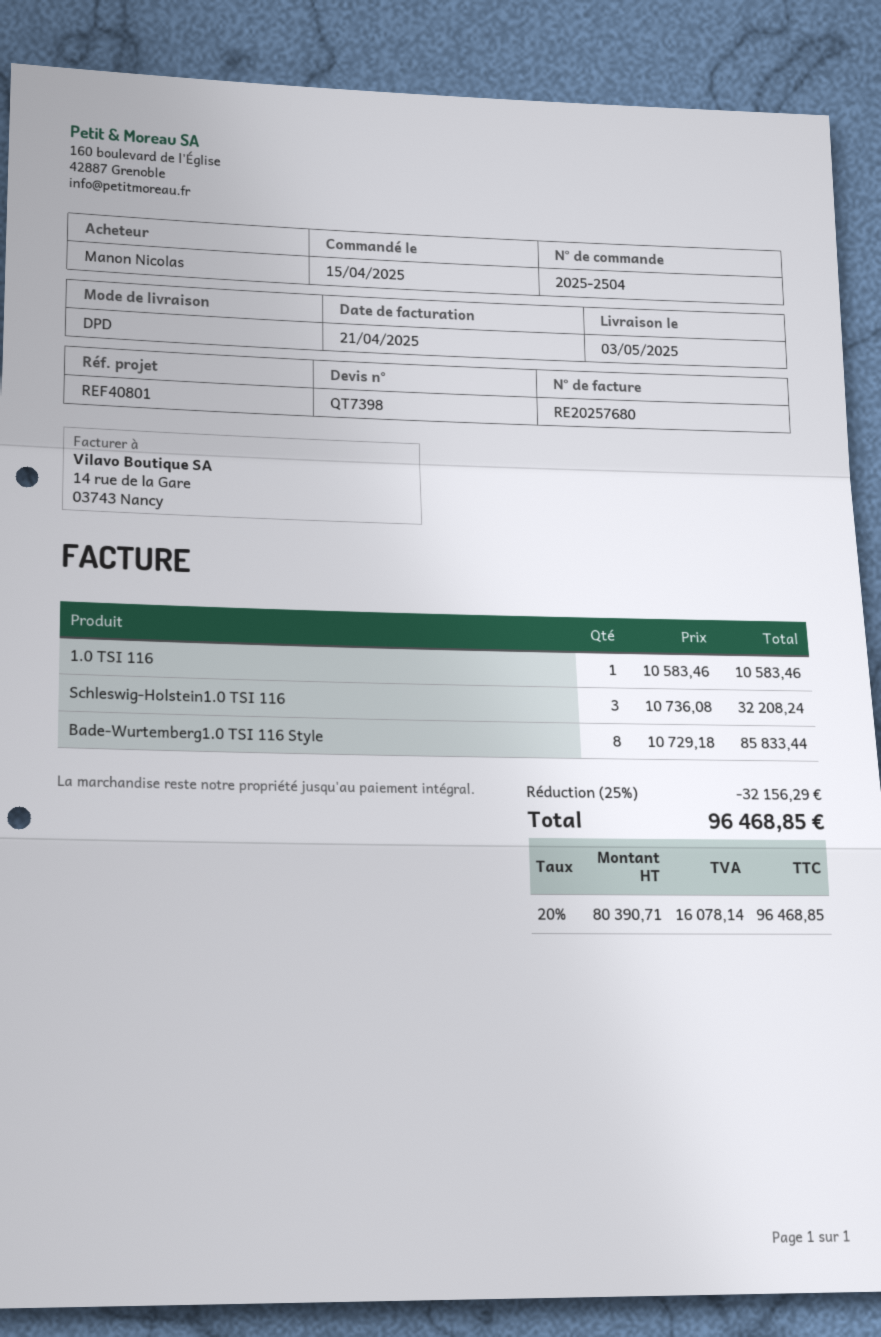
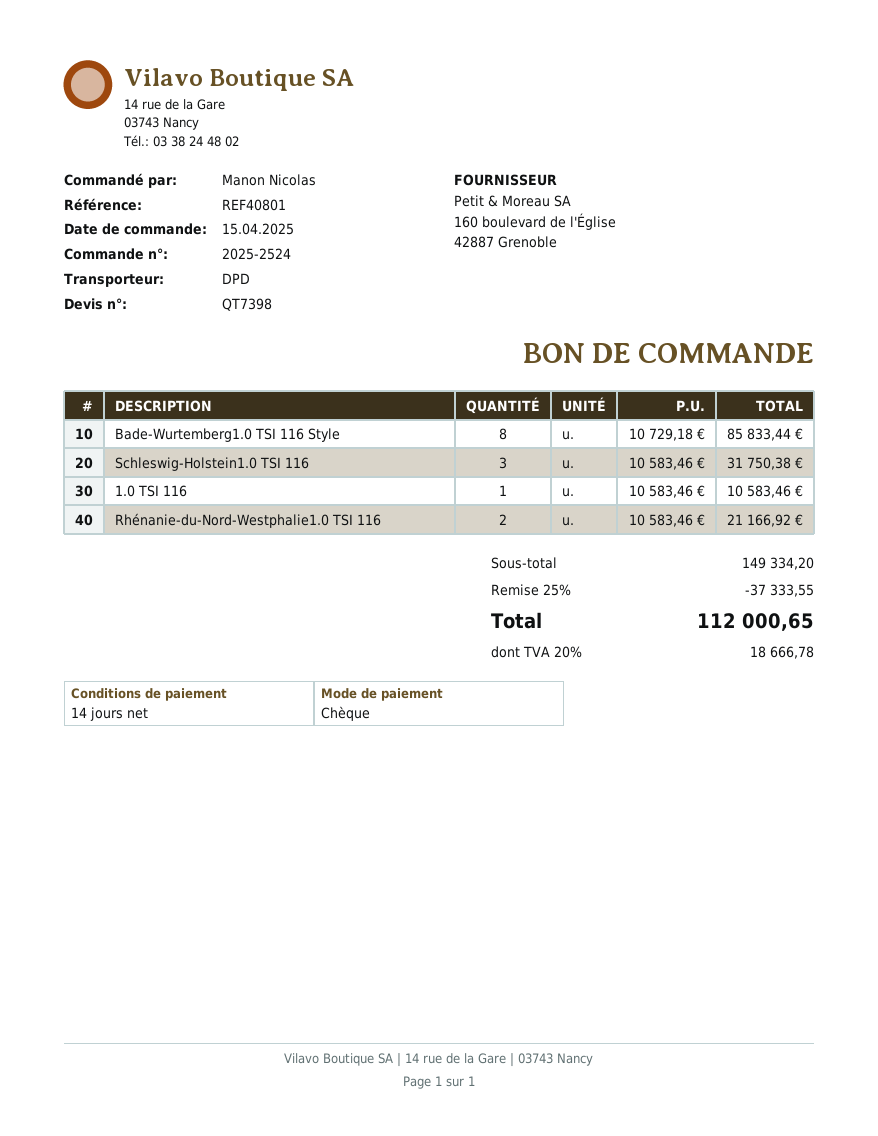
order number: 2025-2504 -> 2025-2524
Schleswig-Holstein1.0 TSI 116: 3 x 10736.08 = 32208.24 -> 3 x 10583.46 = 31750.38
Rhénanie-du-Nord-Westphalie1.0 TSI 116: none -> 2 x 10583.46 = 21166.92
discount: 25% = 32156.29 -> 25% = 37333.55
tax: 20% = 16078.14 -> 20% = 18666.78
total: 96468.85 -> 112000.65

